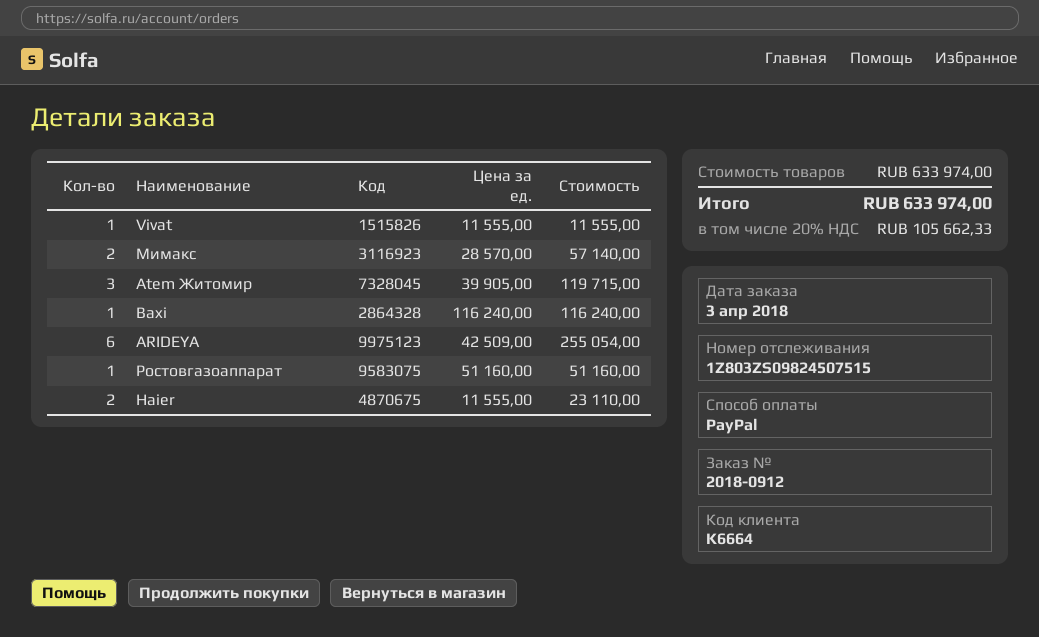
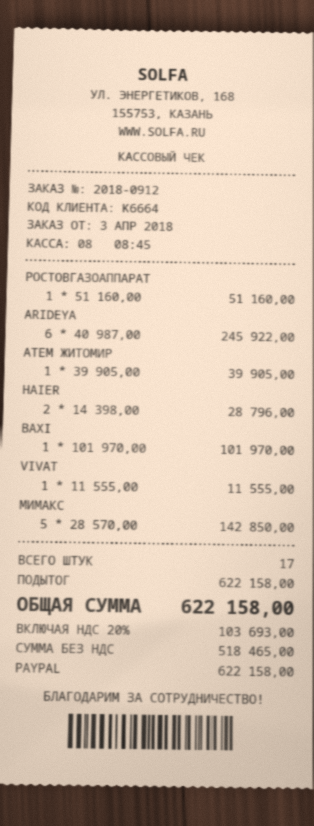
Мимакс: 2 x 28570.00 = 57140.00 -> 5 x 28570.00 = 142850.00
Atem Житомир: 3 x 39905.00 = 119715.00 -> 1 x 39905.00 = 39905.00
Baxi: 1 x 116240.00 = 116240.00 -> 1 x 101970.00 = 101970.00
ARIDEYA: 6 x 42509.00 = 255054.00 -> 6 x 40987.00 = 245922.00
Haier: 2 x 11555.00 = 23110.00 -> 2 x 14398.00 = 28796.00
subtotal: 633974.00 -> 622158.00
tax: 20% = 105662.33 -> 20% = 103693.00
total: 633974.00 -> 622158.00

